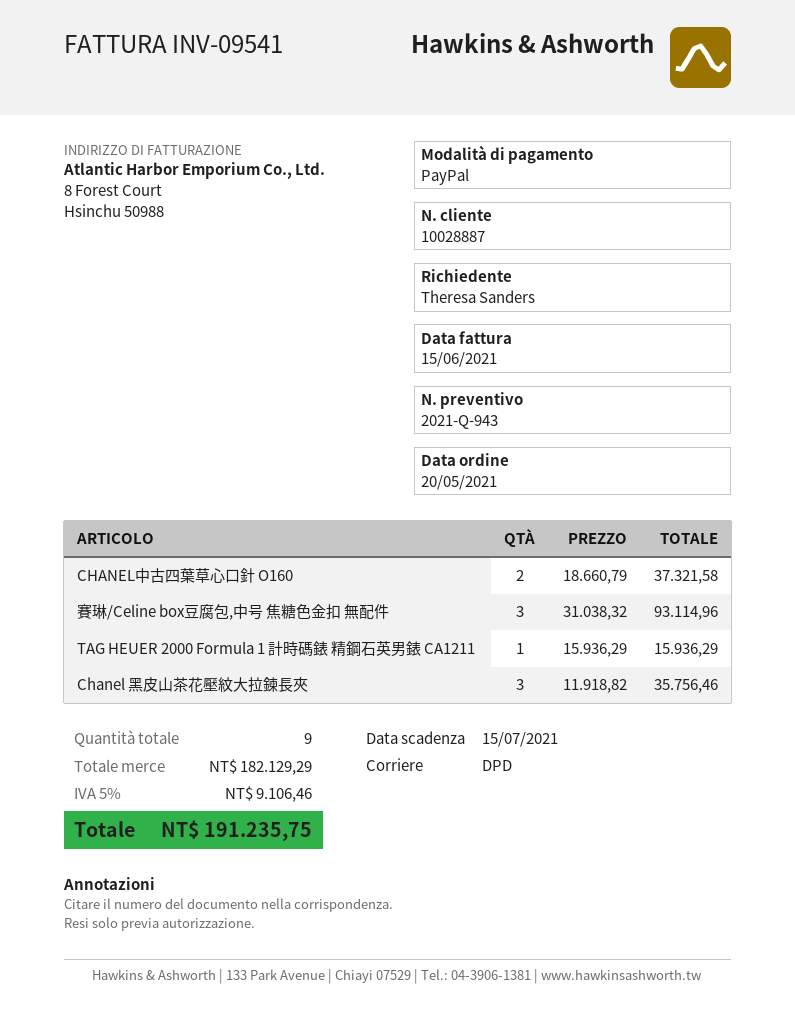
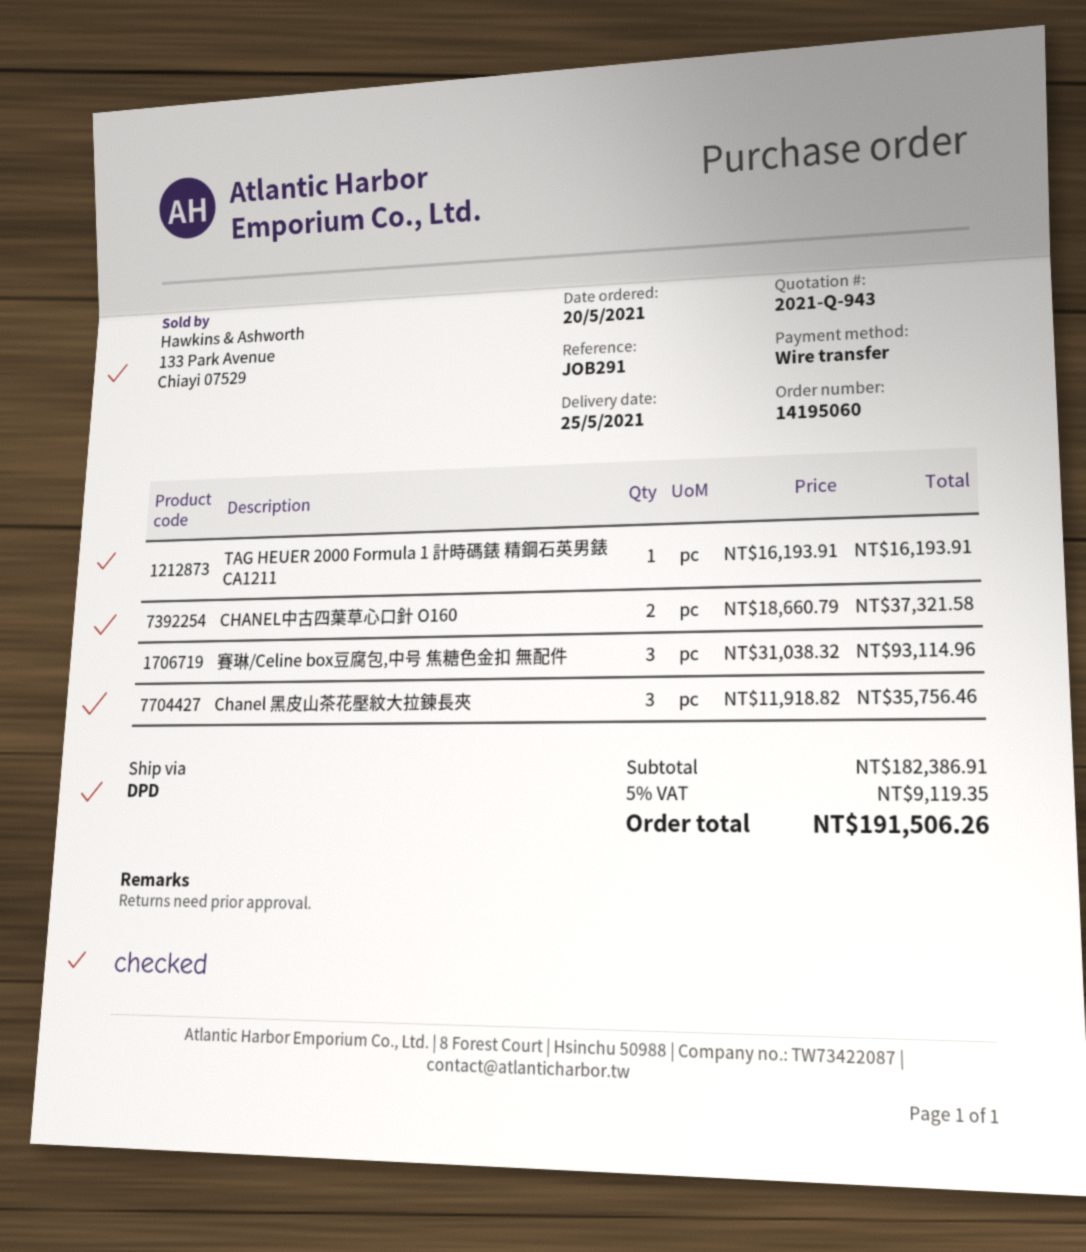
payment method: PayPal -> bank transfer
TAG HEUER 2000 Formula 1 計時碼錶 精鋼石英男錶 CA1211: 1 x 15936.29 = 15936.29 -> 1 x 16193.91 = 16193.91
subtotal: 182129.29 -> 182386.91
tax: 5% = 9106.46 -> 5% = 9119.35
total: 191235.75 -> 191506.26

